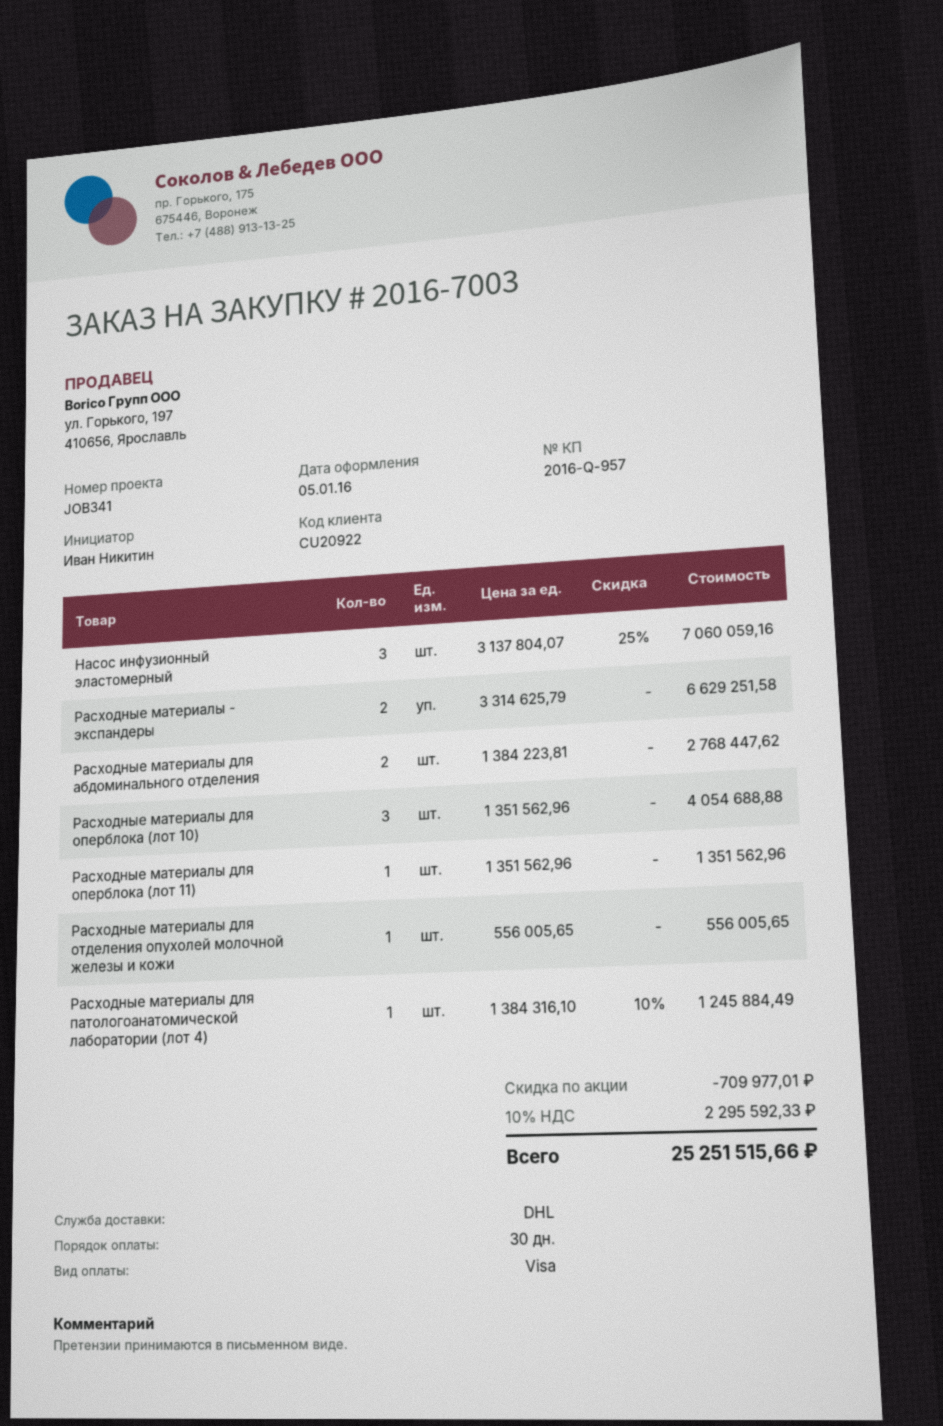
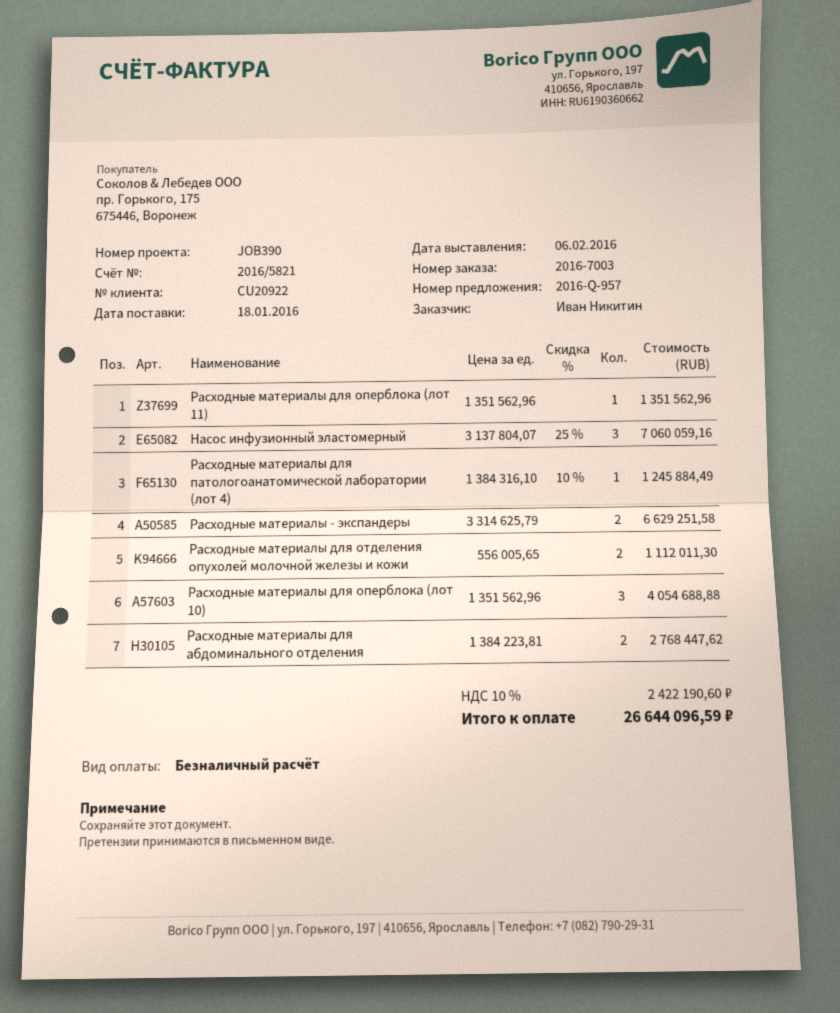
reference: JOB341 -> JOB390
payment method: Visa -> bank transfer
Расходные материалы для отделения опухолей молочной железы и кожи: 1 x 556005.65 = 556005.65 -> 2 x 556005.65 = 1112011.30
discount: 709977.01 -> none
tax: 10% = 2295592.33 -> 10% = 2422190.60
total: 25251515.66 -> 26644096.59

